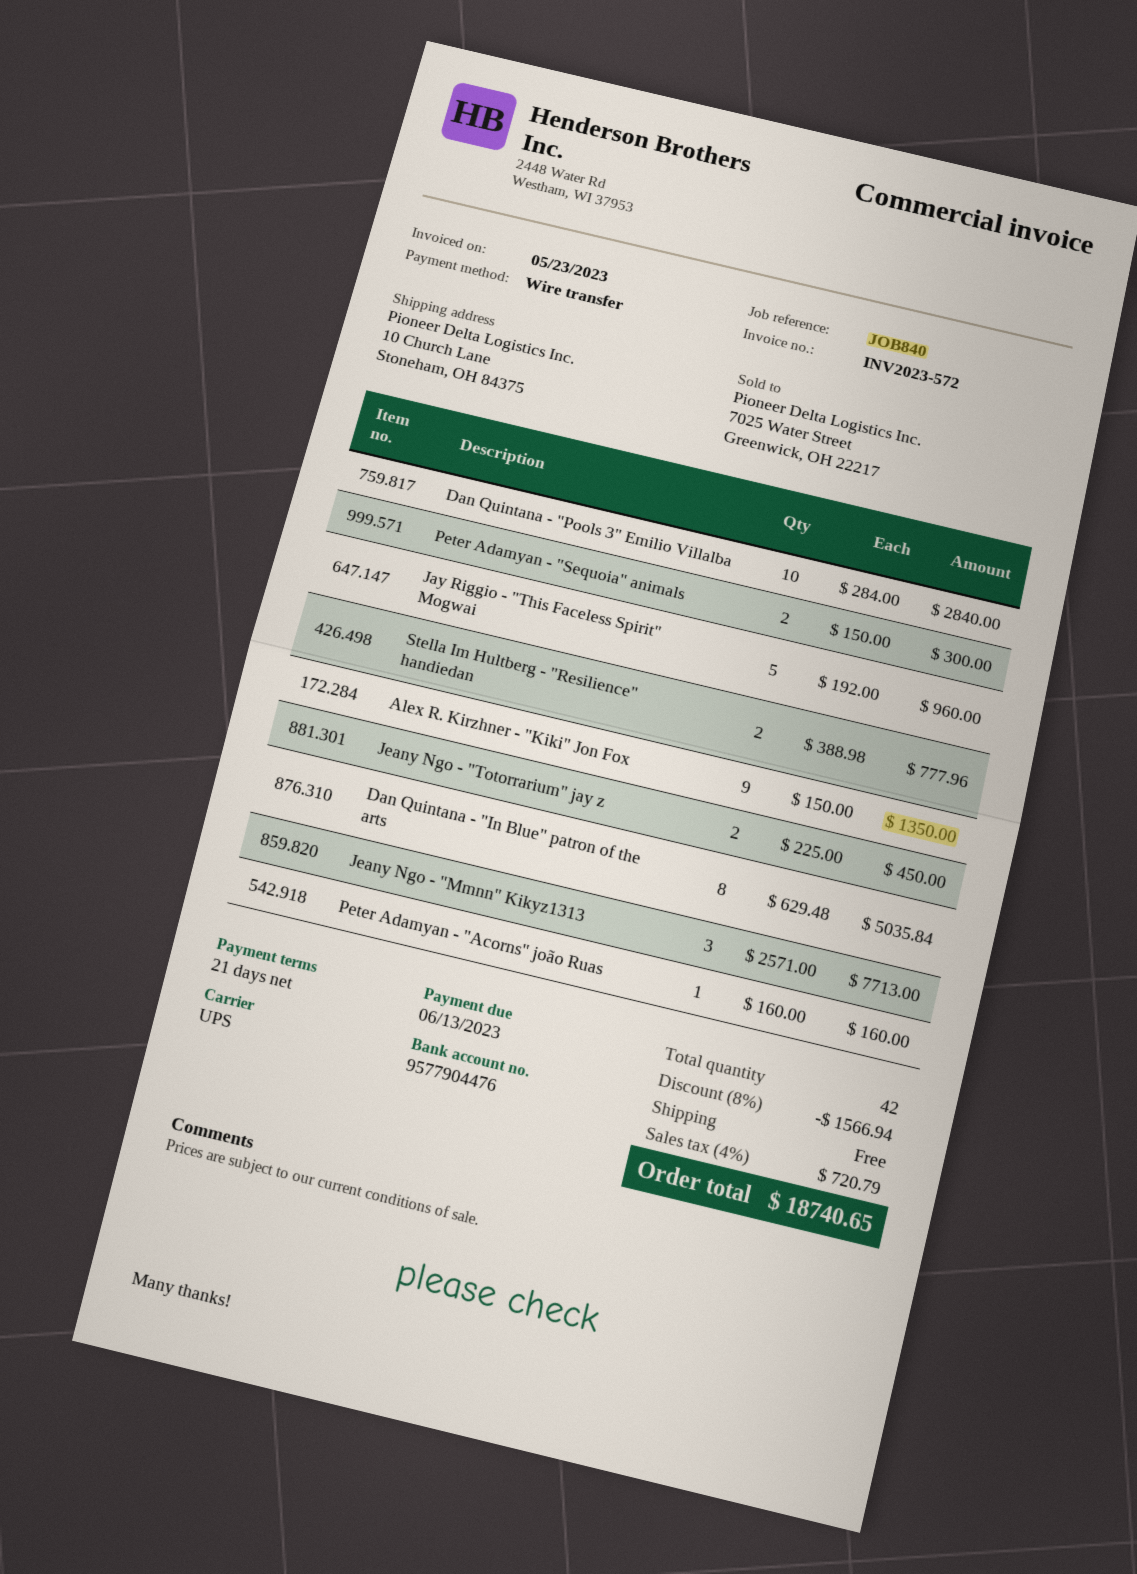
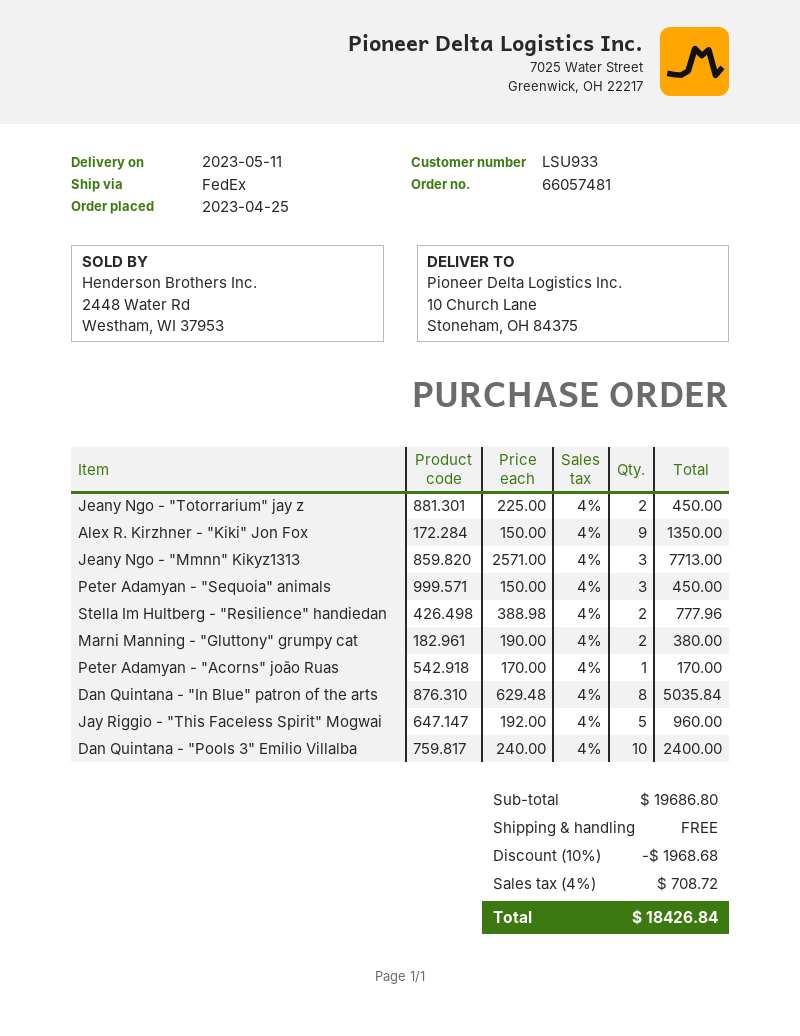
shipping method: UPS -> FedEx
Dan Quintana - "Pools 3" Emilio Villalba: 10 x 284.00 = 2840.00 -> 10 x 240.00 = 2400.00
Peter Adamyan - "Sequoia" animals: 2 x 150.00 = 300.00 -> 3 x 150.00 = 450.00
Peter Adamyan - "Acorns" joão Ruas: 1 x 160.00 = 160.00 -> 1 x 170.00 = 170.00
Marni Manning - "Gluttony" grumpy cat: none -> 2 x 190.00 = 380.00
discount: 8% = 1566.94 -> 10% = 1968.68
tax: 4% = 720.79 -> 4% = 708.72
total: 18740.65 -> 18426.84

